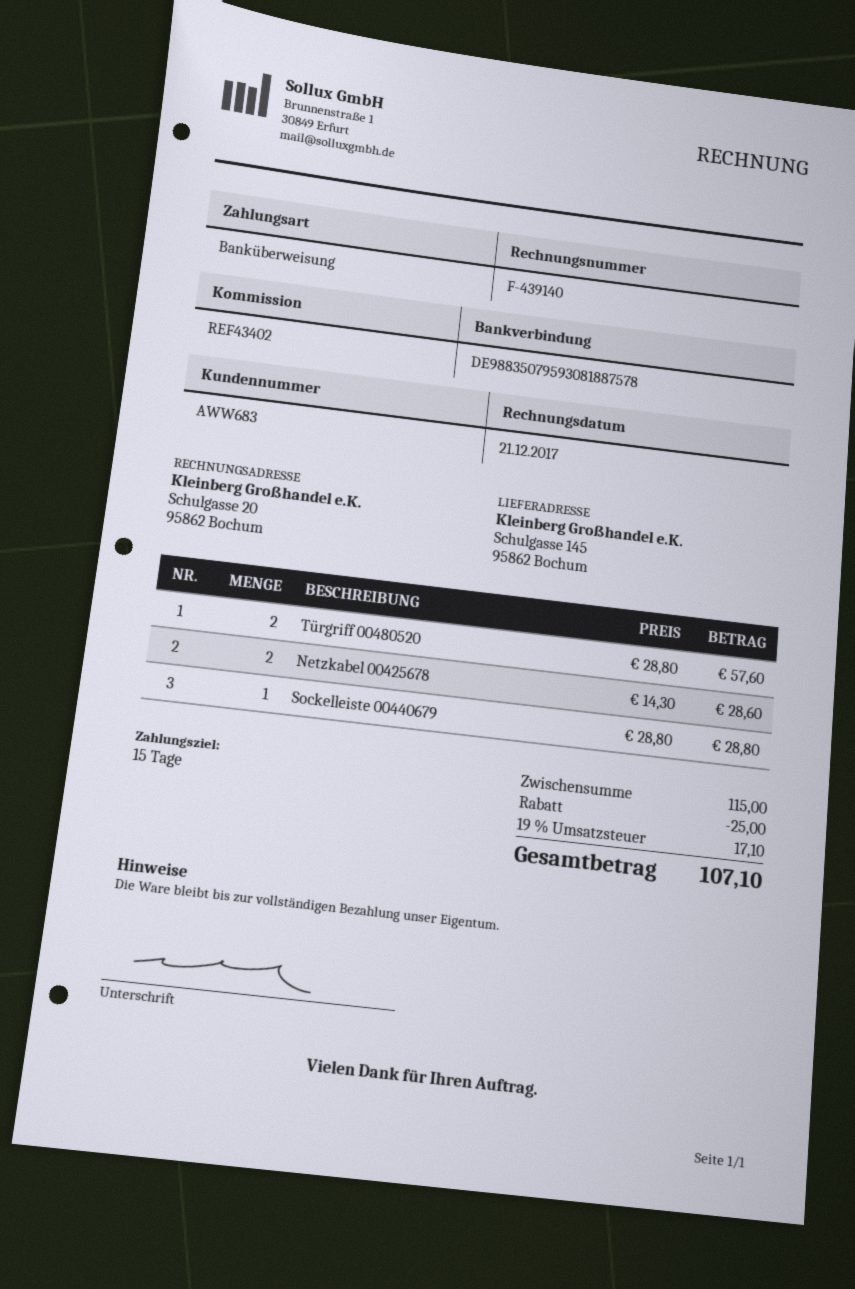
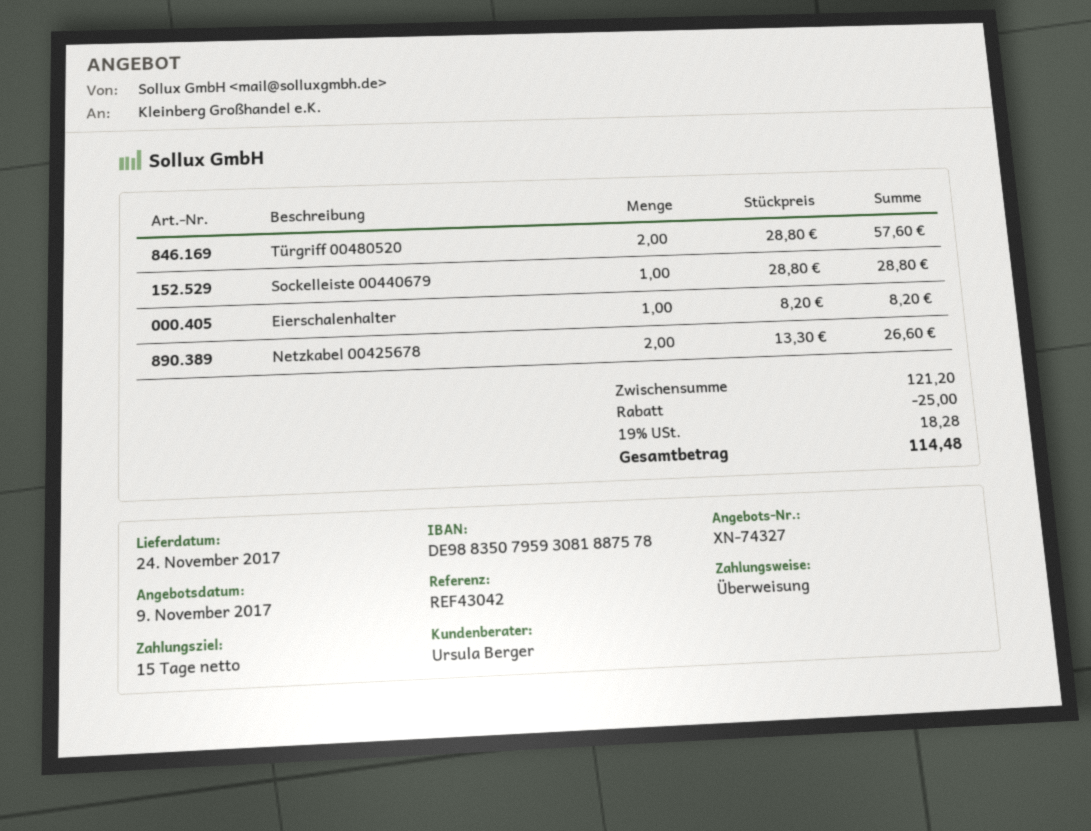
reference: REF43402 -> REF43042
Netzkabel 00425678: 2 x 14.30 = 28.60 -> 2 x 13.30 = 26.60
Eierschalenhalter: none -> 1 x 8.20 = 8.20
subtotal: 115.00 -> 121.20
tax: 19% = 17.10 -> 19% = 18.28
total: 107.10 -> 114.48

